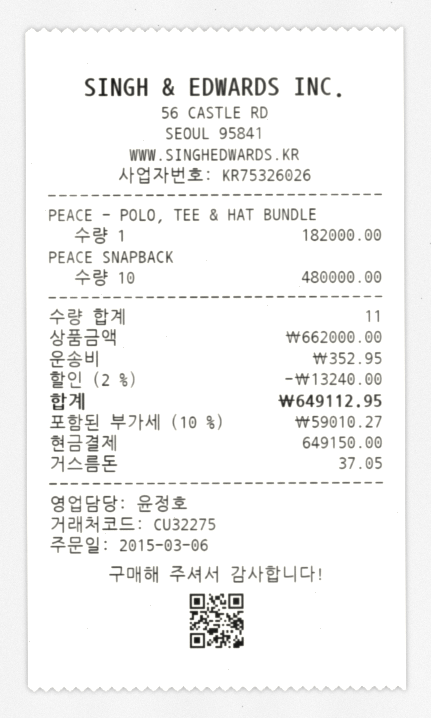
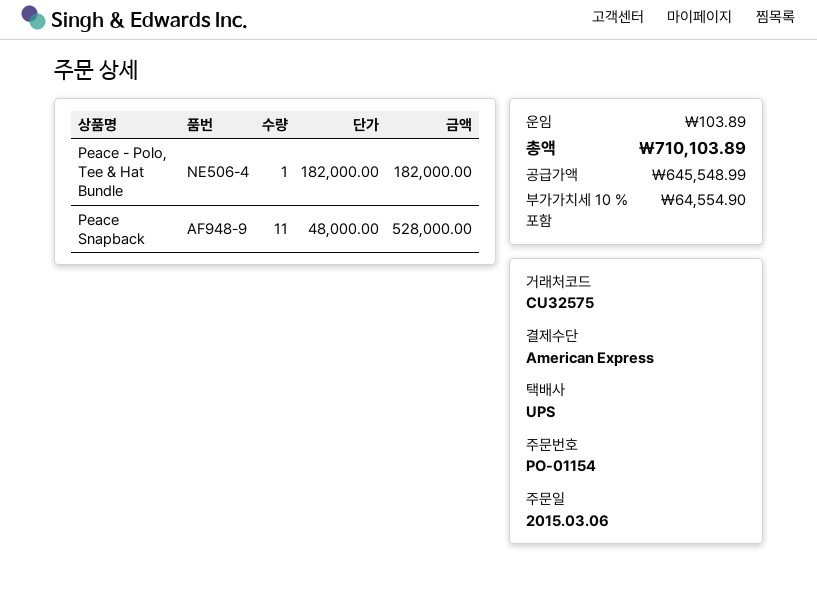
customer number: CU32275 -> CU32575
payment method: cash -> American Express
PEACE SNAPBACK: 10 for 480000.00 -> 11 for 528000.00
discount: 2% = 13240.00 -> none
shipping: 352.95 -> 103.89
tax: 10% = 59010.27 -> 10% = 64554.90
total: 649112.95 -> 710103.89

